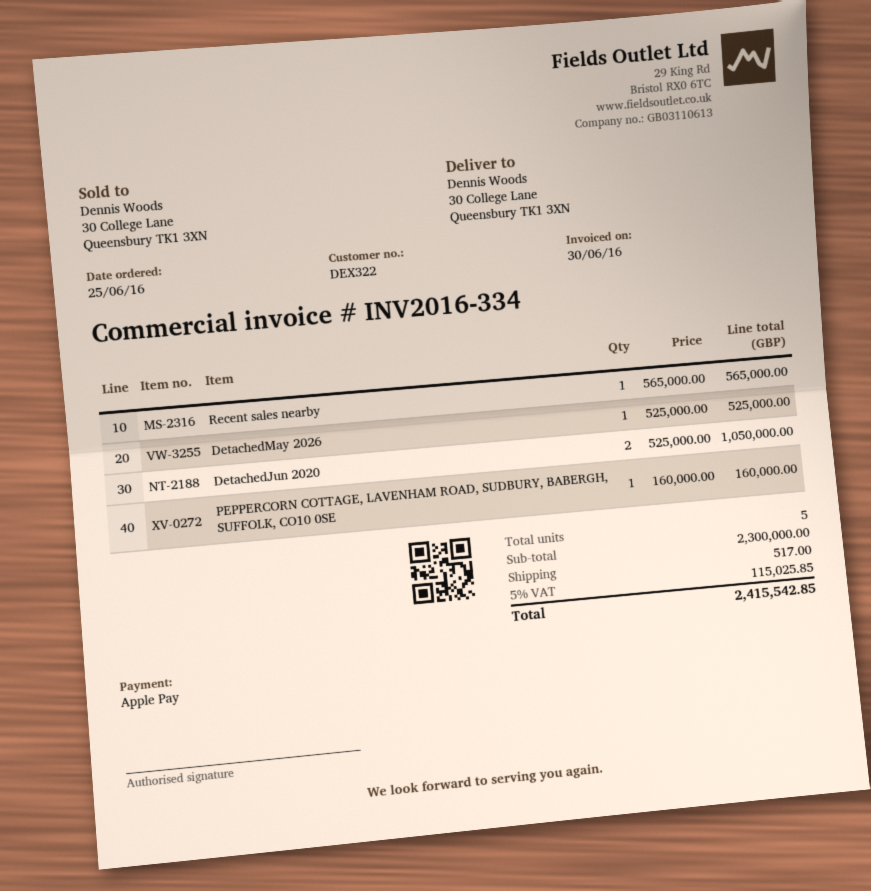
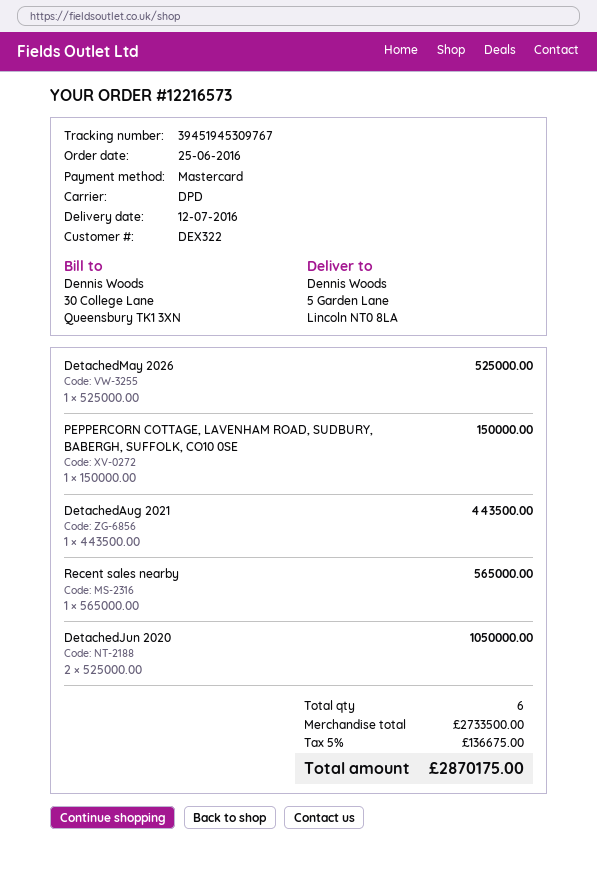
payment method: Apple Pay -> Mastercard
ship to: 30 College Lane, Queensbury TK1 3XN -> 5 Garden Lane, Lincoln NT0 8LA
PEPPERCORN COTTAGE, LAVENHAM ROAD, SUDBURY, BABERGH, SUFFOLK, CO10 0SE: 1 x 160000.00 = 160000.00 -> 1 x 150000.00 = 150000.00
DetachedAug 2021: none -> 1 x 443500.00 = 443500.00
total quantity: 5 -> 6
subtotal: 2300000.00 -> 2733500.00
shipping: 517.00 -> none
tax: 5% = 115025.85 -> 5% = 136675.00
total: 2415542.85 -> 2870175.00

